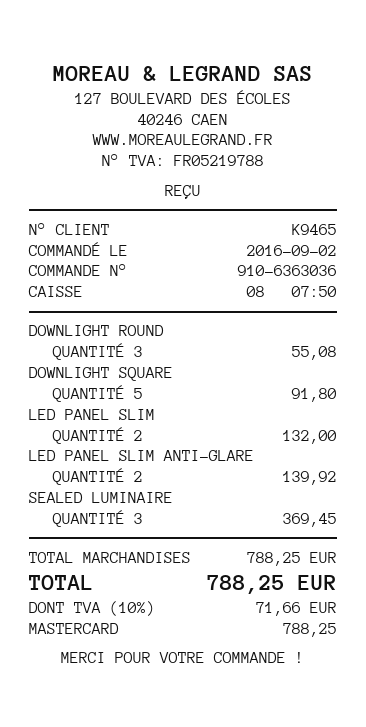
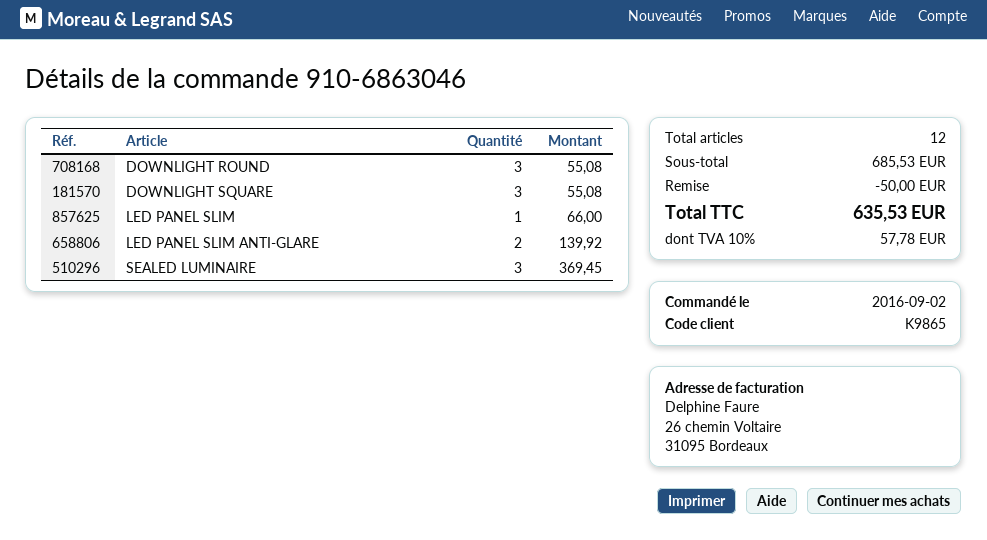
order number: 910-6363036 -> 910-6863046
customer number: K9465 -> K9865
DOWNLIGHT SQUARE: 5 for 91.80 -> 3 for 55.08
LED PANEL SLIM: 2 for 132.00 -> 1 for 66.00
subtotal: 788.25 -> 685.53
discount: none -> 50.00
tax: 10% = 71.66 -> 10% = 57.78
total: 788.25 -> 635.53

